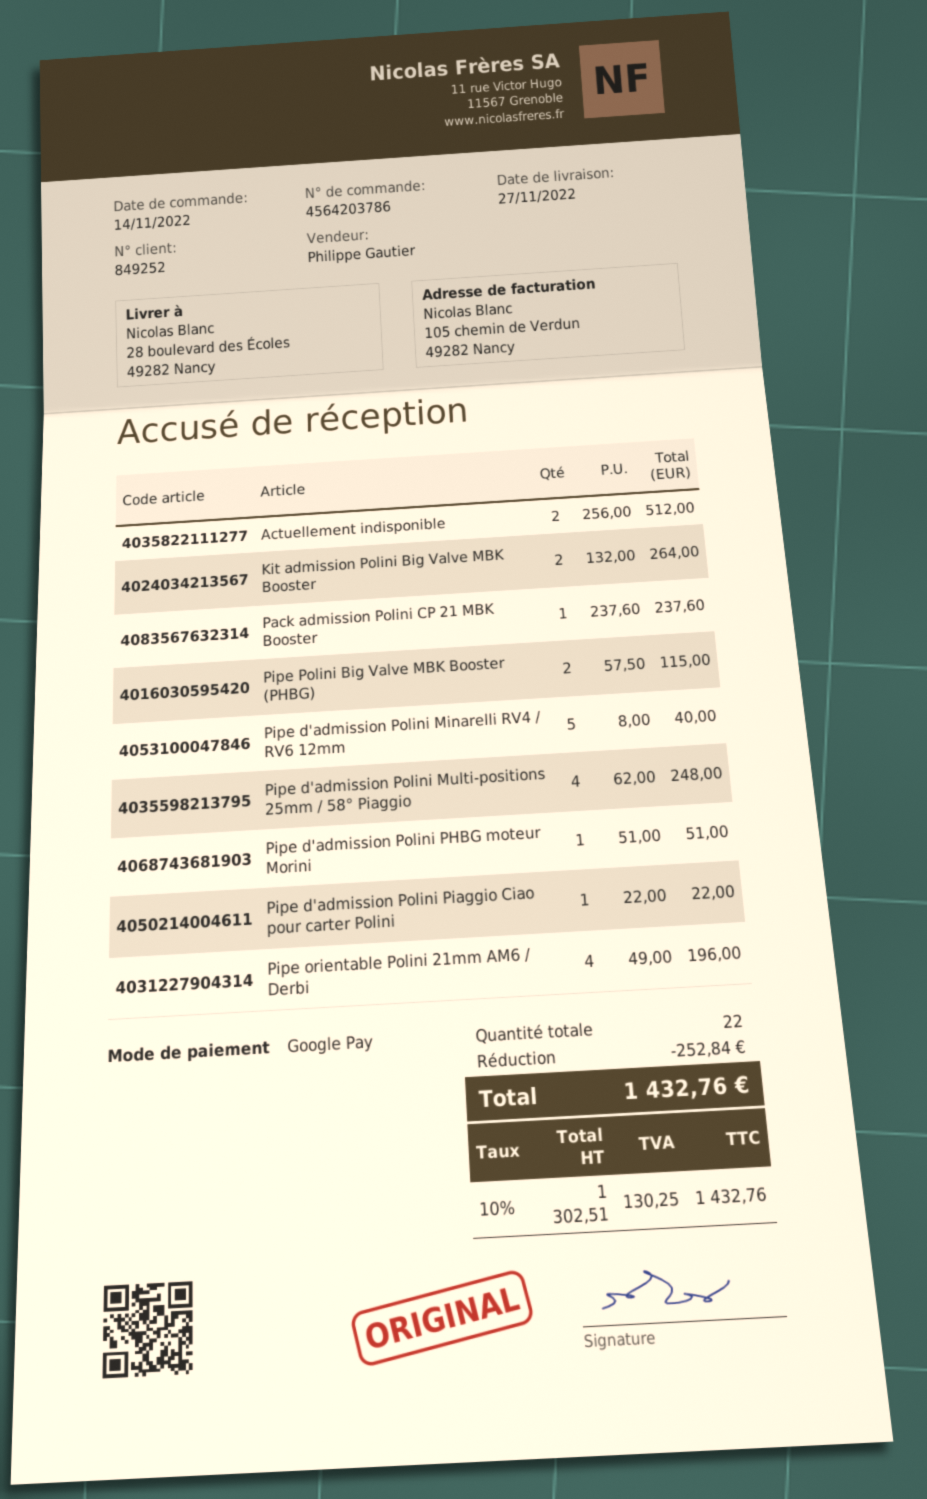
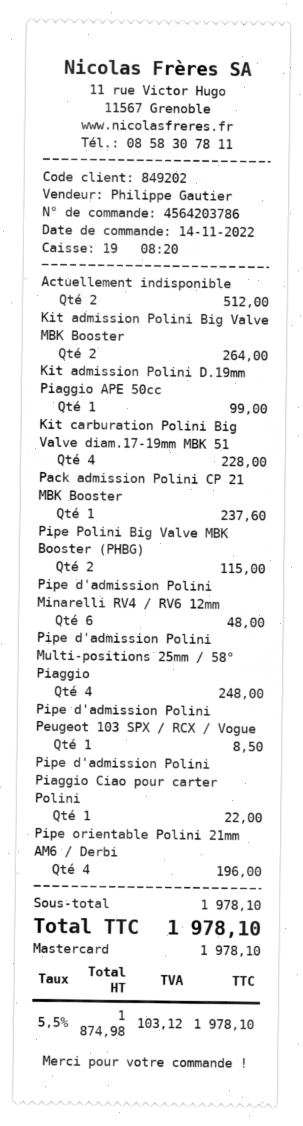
customer number: 849252 -> 849202
payment method: Google Pay -> Mastercard
Pipe d'admission Polini Minarelli RV4 / RV6 12mm: 5 for 40.00 -> 6 for 48.00
Pipe d'admission Polini PHBG moteur Morini: 1 for 51.00 -> none
Kit admission Polini D.19mm Piaggio APE 50cc: none -> 1 for 99.00
Kit carburation Polini Big Valve diam.17-19mm MBK 51: none -> 4 for 228.00
Pipe d'admission Polini Peugeot 103 SPX / RCX / Vogue: none -> 1 for 8.50
discount: 252.84 -> none
net: 1302.51 -> 1874.98
tax: 10% = 130.25 -> 5.5% = 103.12
total: 1432.76 -> 1978.10

